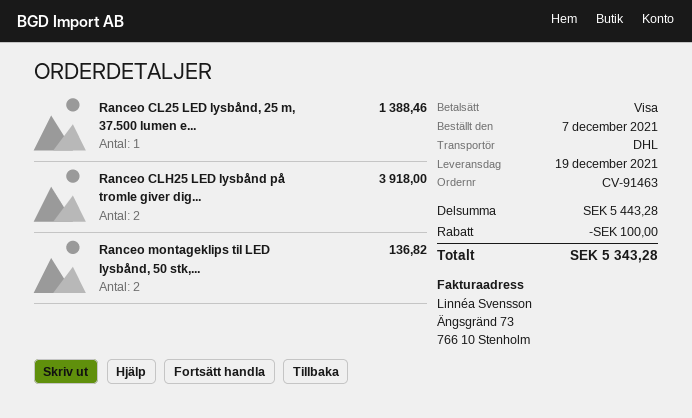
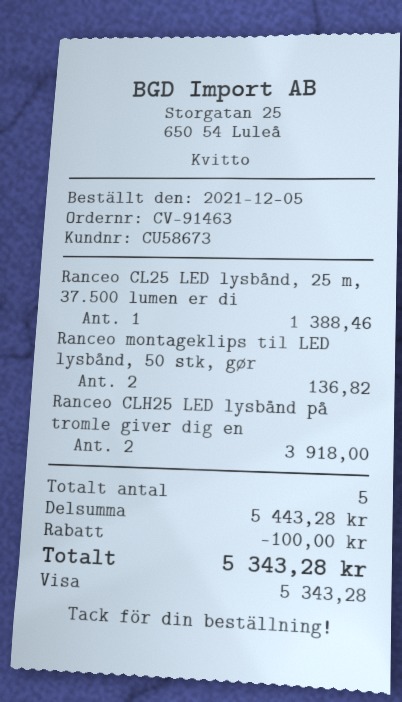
order date: 2021-12-07 -> 2021-12-05

